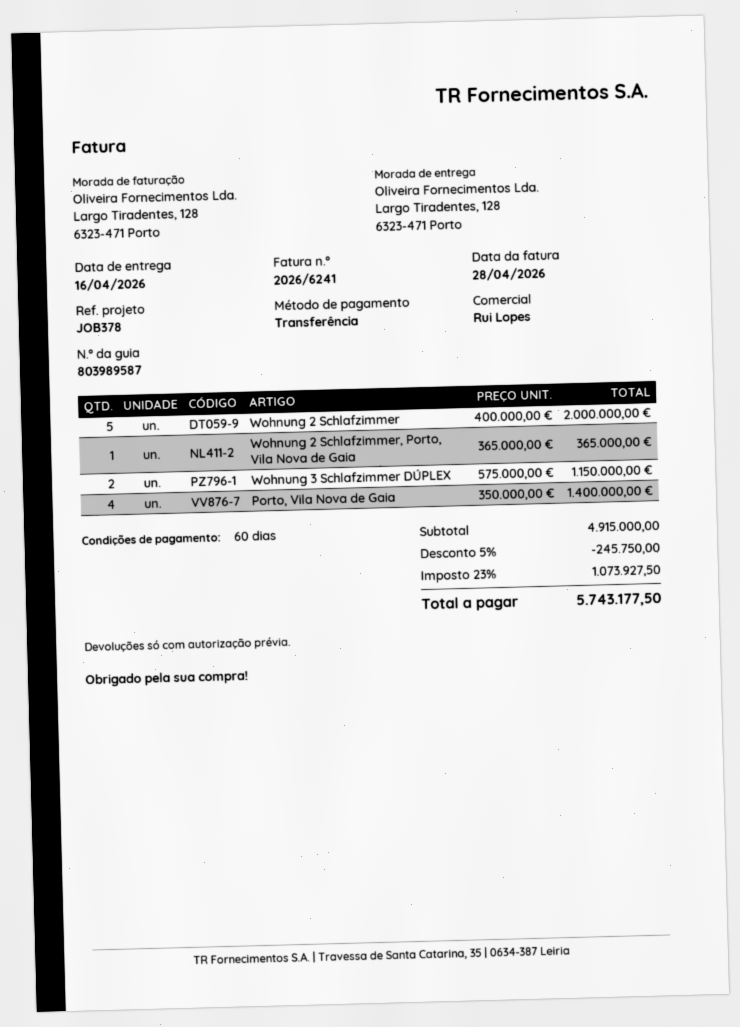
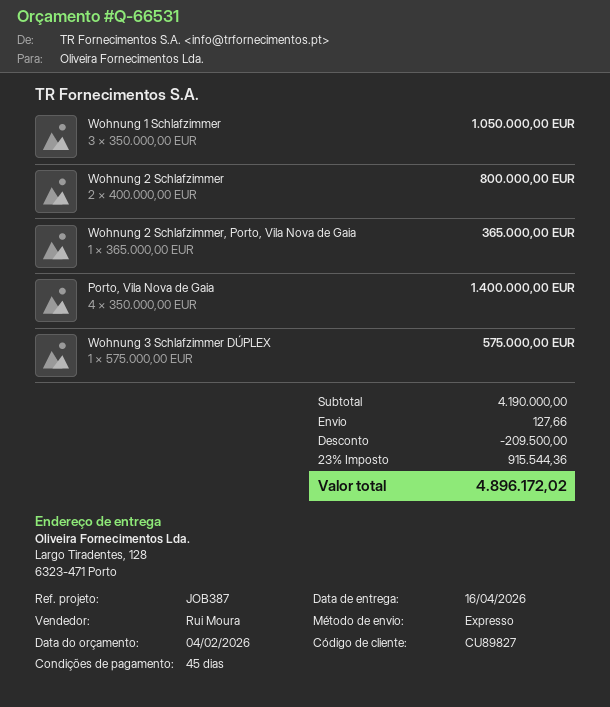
payment terms: 60 days -> 45 days
reference: JOB378 -> JOB387
sales rep: Rui Lopes -> Rui Moura
Wohnung 2 Schlafzimmer: 5 x 400000.00 = 2000000.00 -> 2 x 400000.00 = 800000.00
Wohnung 3 Schlafzimmer DÚPLEX: 2 x 575000.00 = 1150000.00 -> 1 x 575000.00 = 575000.00
Wohnung 1 Schlafzimmer: none -> 3 x 350000.00 = 1050000.00
subtotal: 4915000.00 -> 4190000.00
discount: 245750.00 -> 209500.00
shipping: none -> 127.66
tax: 23% = 1073927.50 -> 23% = 915544.36
total: 5743177.50 -> 4896172.02

